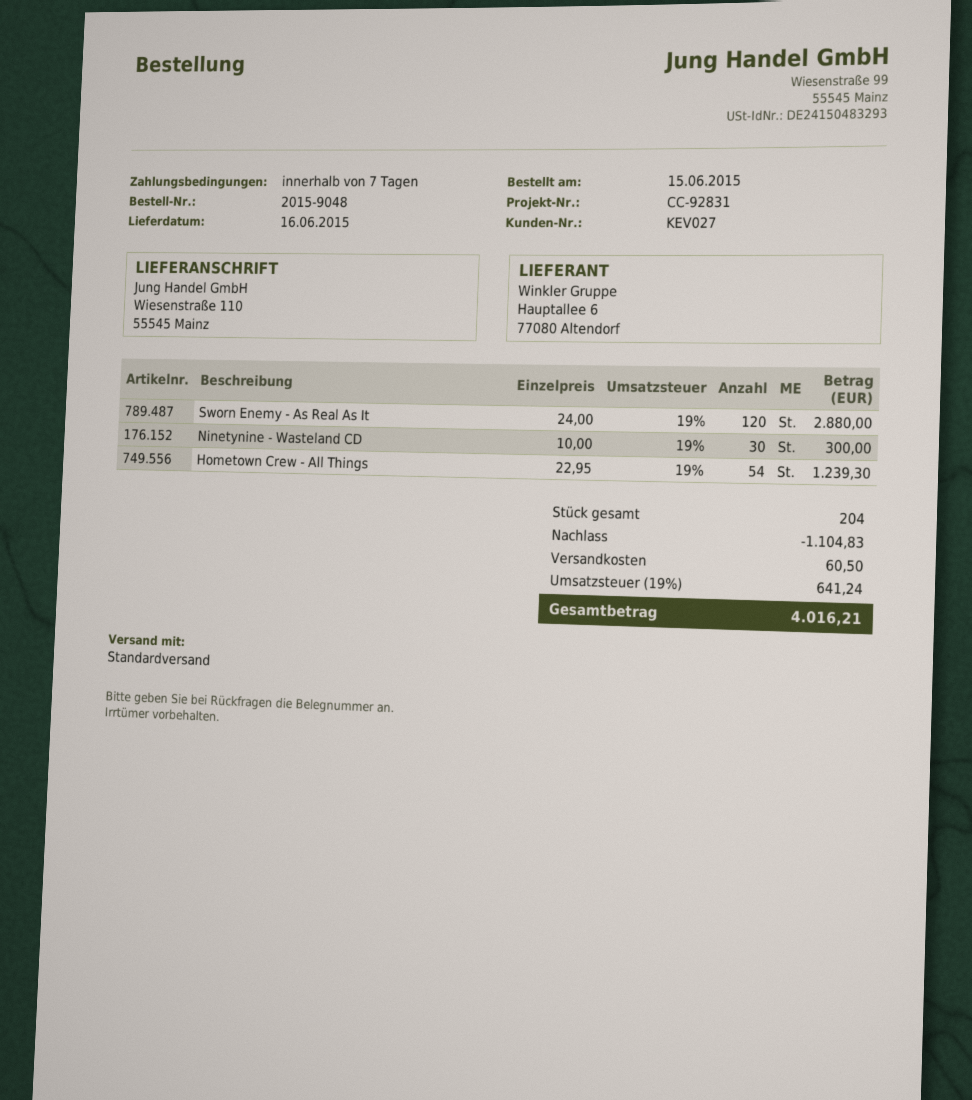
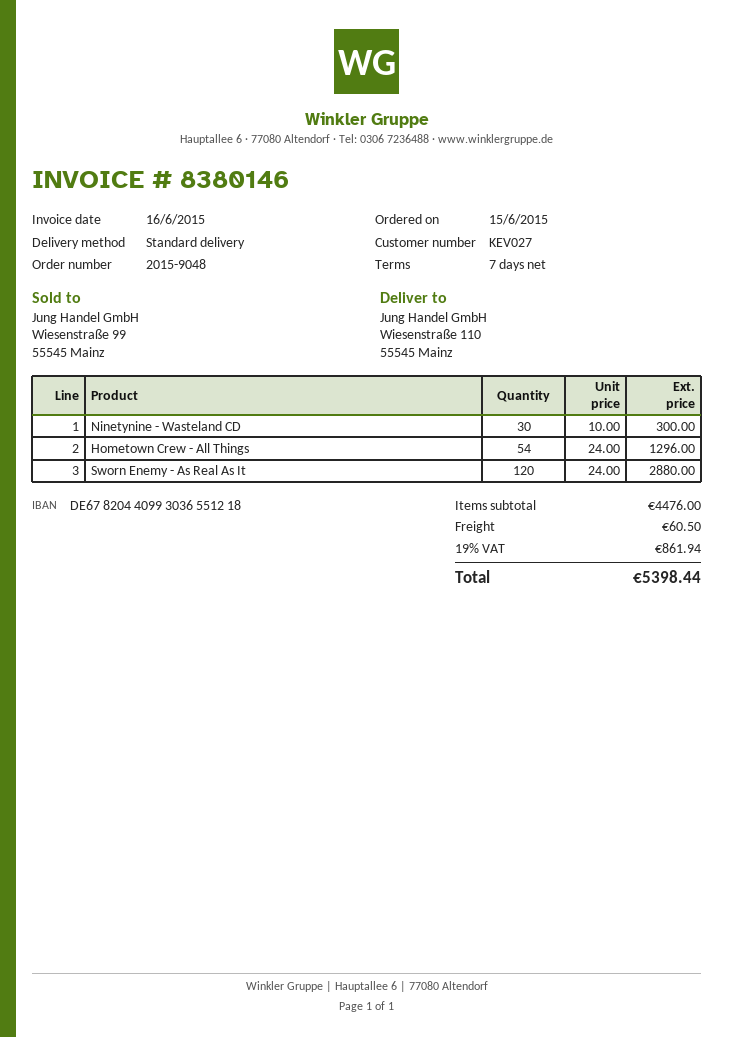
Hometown Crew - All Things: 54 x 22.95 = 1239.30 -> 54 x 24.00 = 1296.00
discount: 1104.83 -> none
tax: 19% = 641.24 -> 19% = 861.94
total: 4016.21 -> 5398.44

